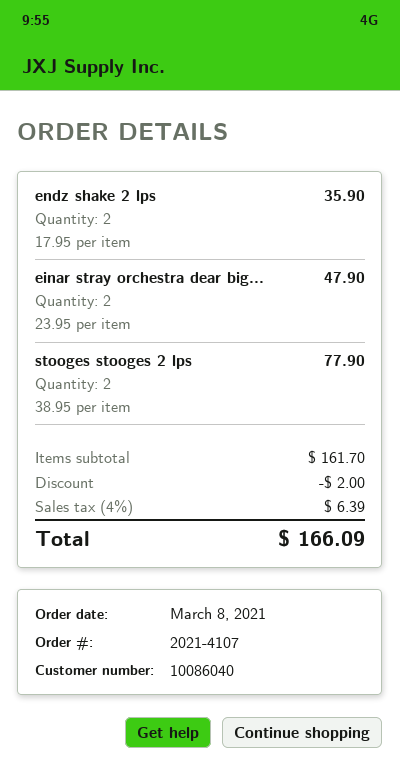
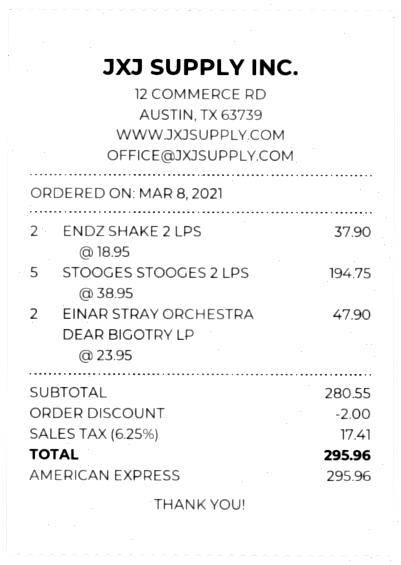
endz shake 2 lps: 2 x 17.95 = 35.90 -> 2 x 18.95 = 37.90
stooges stooges 2 lps: 2 x 38.95 = 77.90 -> 5 x 38.95 = 194.75
subtotal: 161.70 -> 280.55
tax: 4% = 6.39 -> 6.25% = 17.41
total: 166.09 -> 295.96

